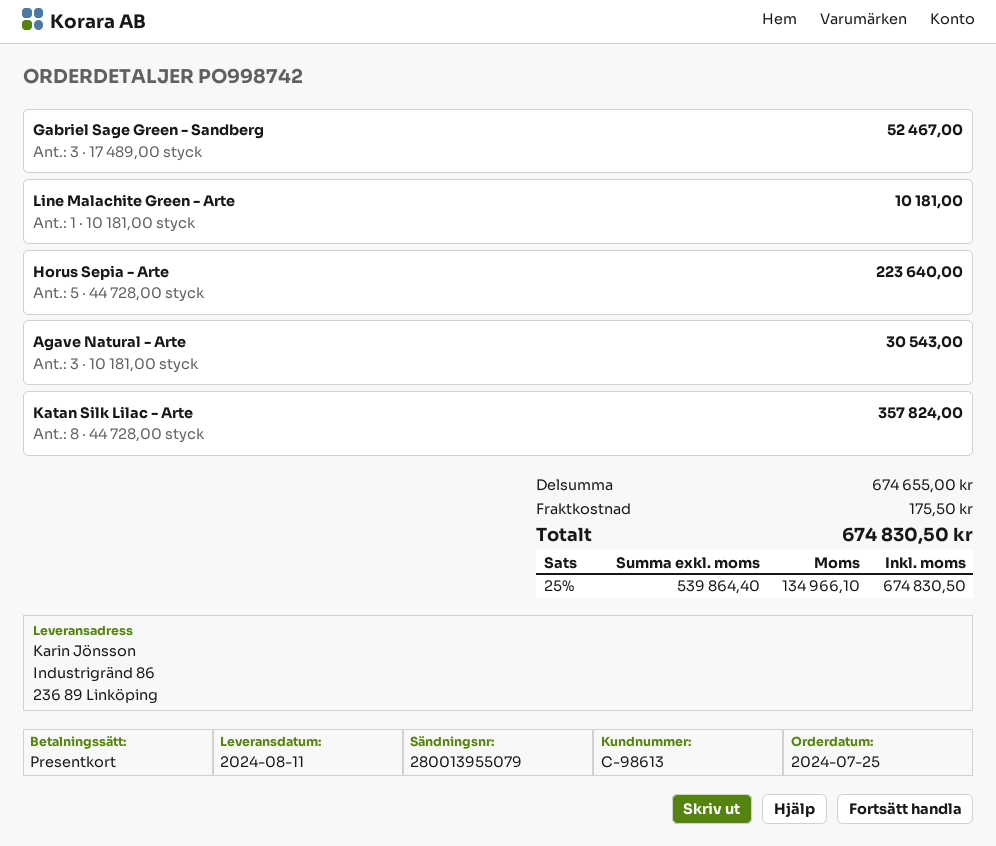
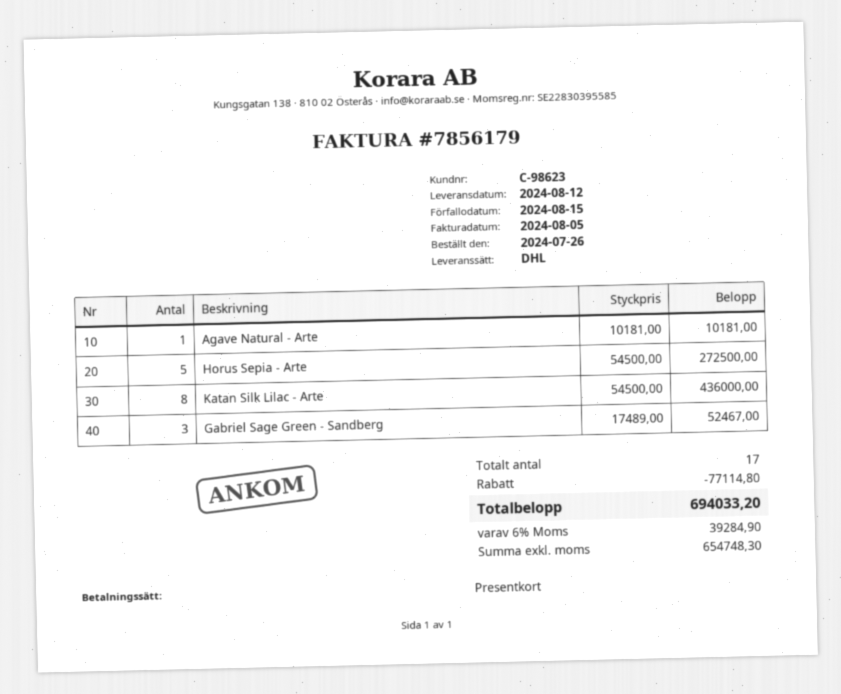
order date: 2024-07-25 -> 2024-07-26
delivery date: 2024-08-11 -> 2024-08-12
customer number: C-98613 -> C-98623
Line Malachite Green - Arte: 1 x 10181.00 = 10181.00 -> none
Horus Sepia - Arte: 5 x 44728.00 = 223640.00 -> 5 x 54500.00 = 272500.00
Agave Natural - Arte: 3 x 10181.00 = 30543.00 -> 1 x 10181.00 = 10181.00
Katan Silk Lilac - Arte: 8 x 44728.00 = 357824.00 -> 8 x 54500.00 = 436000.00
discount: none -> 77114.80
shipping: 175.50 -> none
net: 539864.40 -> 654748.30
tax: 25% = 134966.10 -> 6% = 39284.90
total: 674830.50 -> 694033.20

